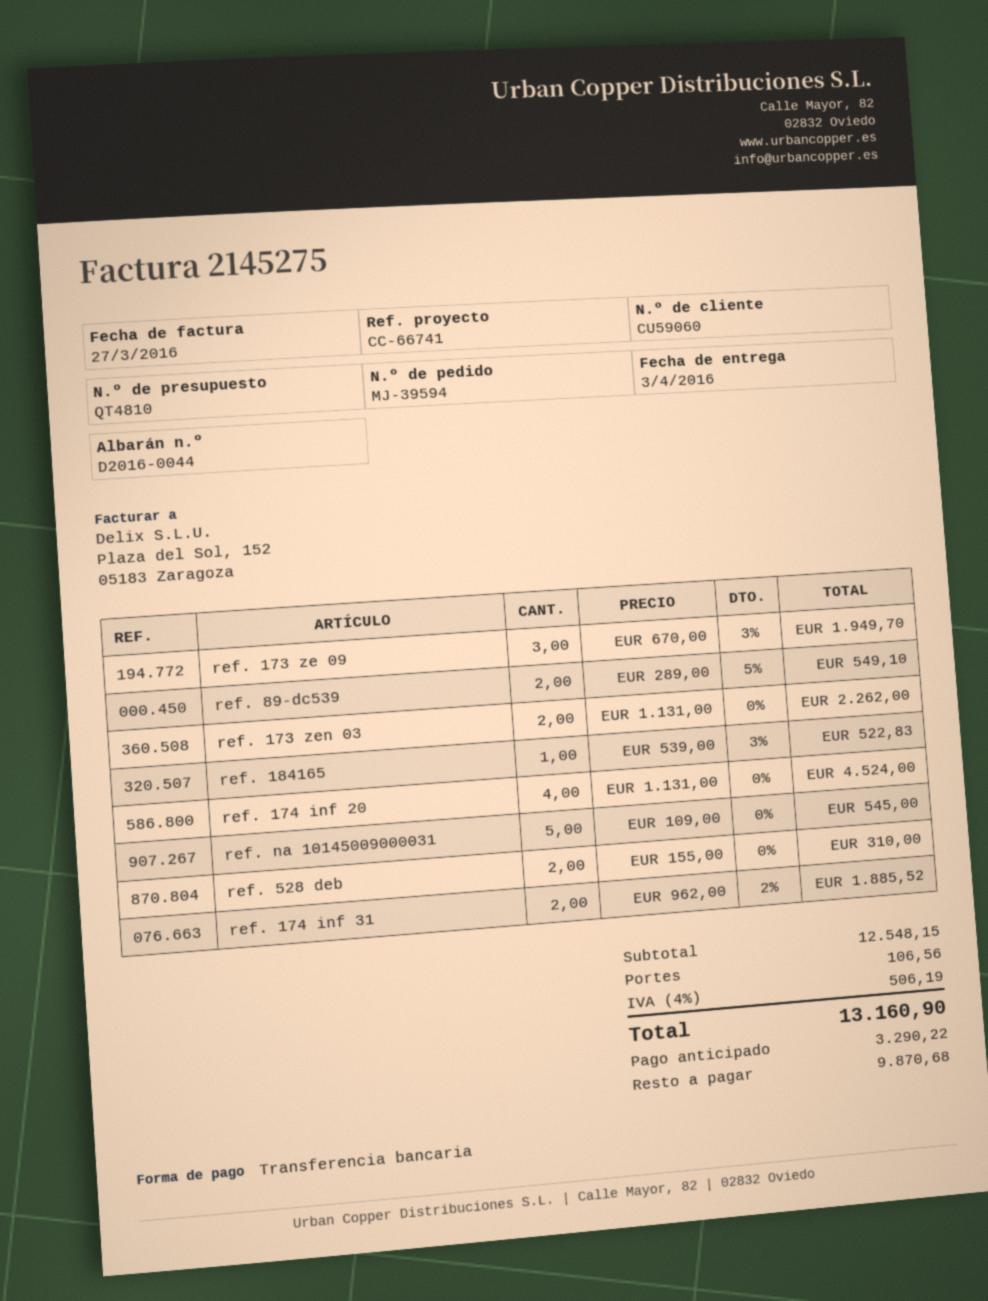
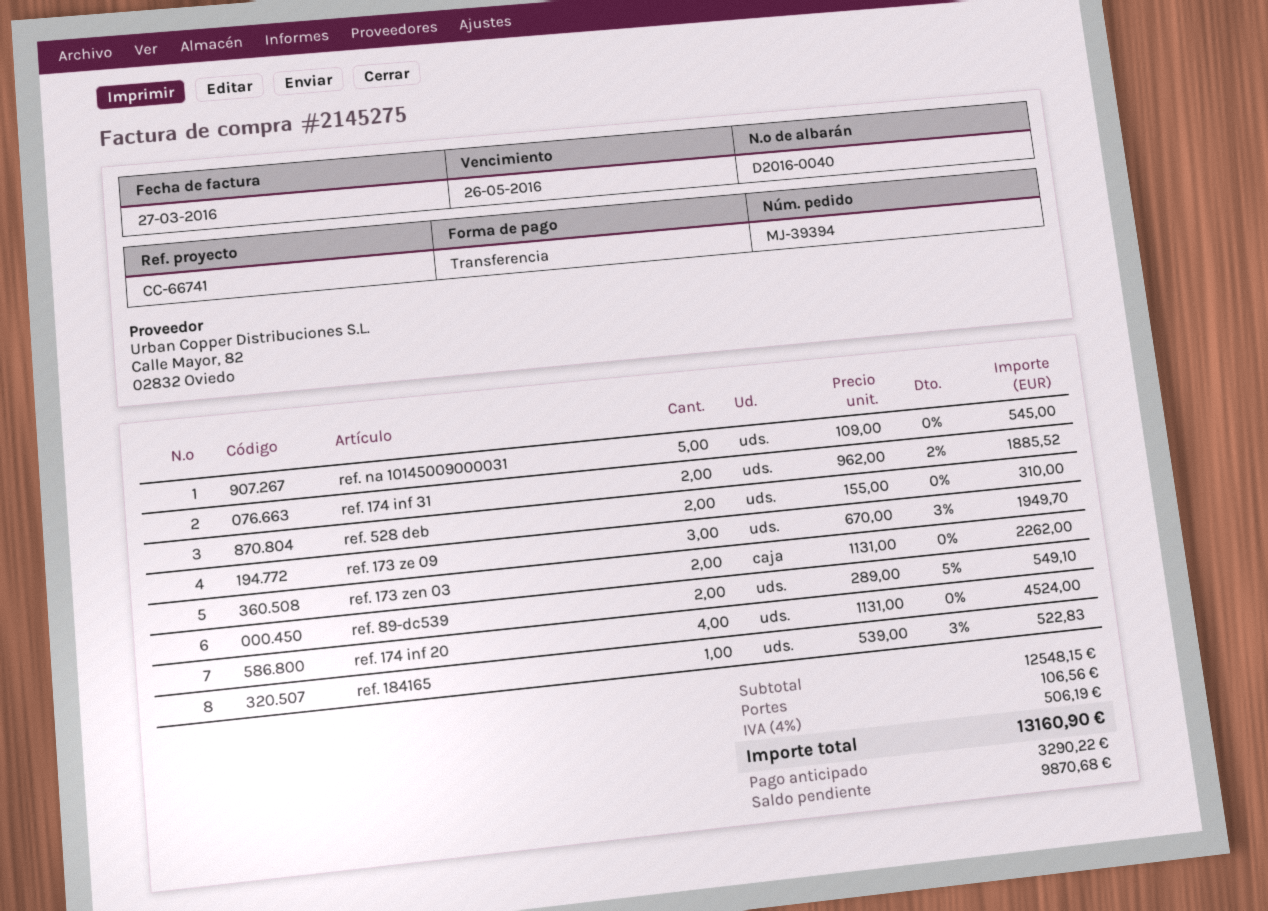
order number: MJ-39594 -> MJ-39394
delivery note number: D2016-0044 -> D2016-0040

